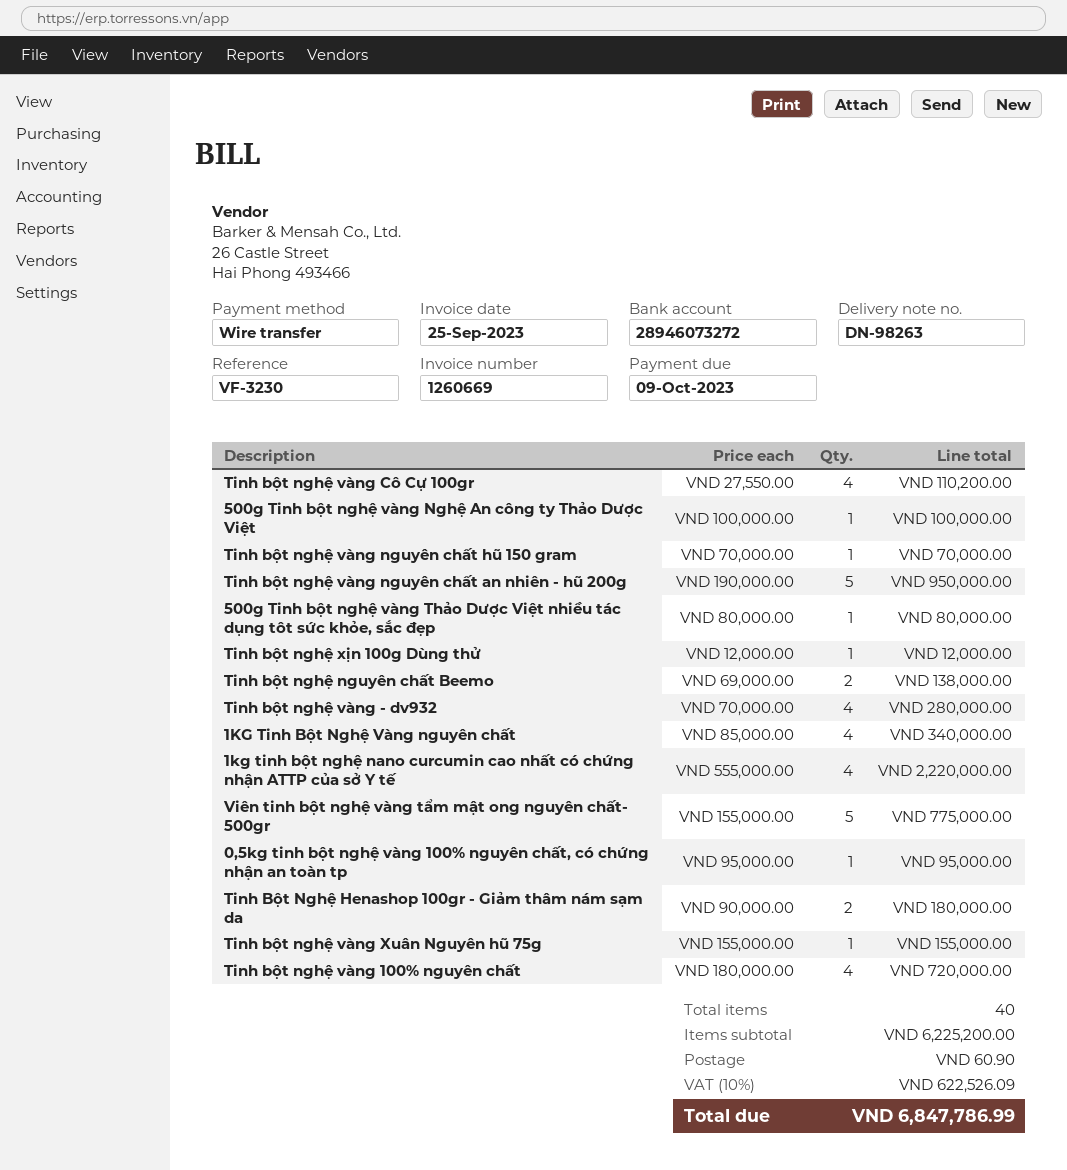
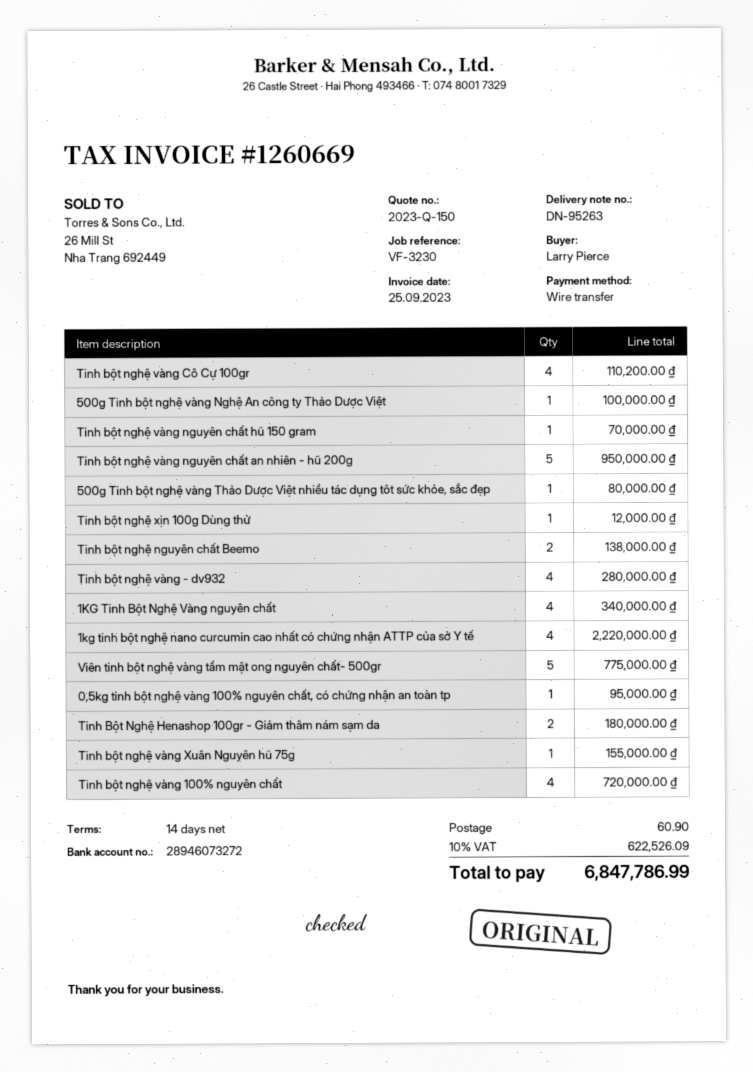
delivery note number: DN-98263 -> DN-95263

